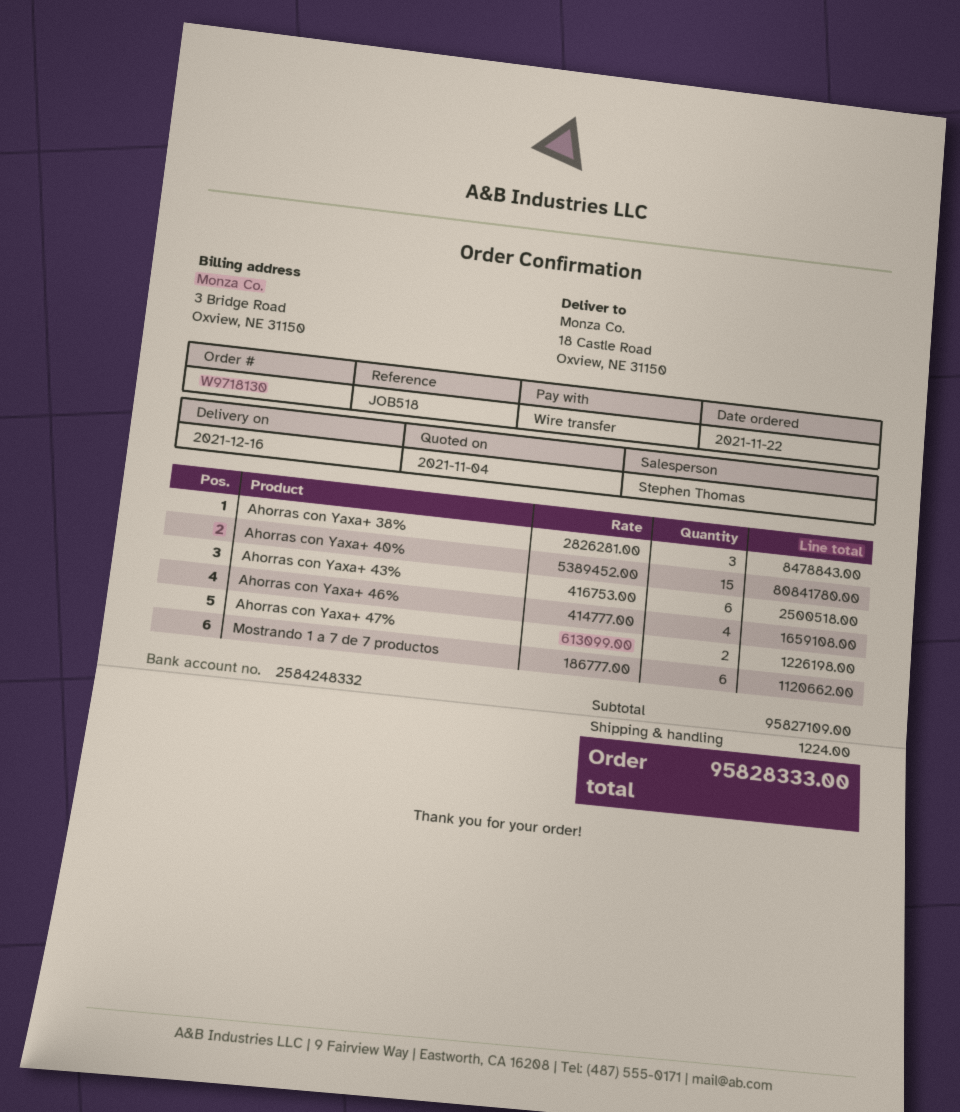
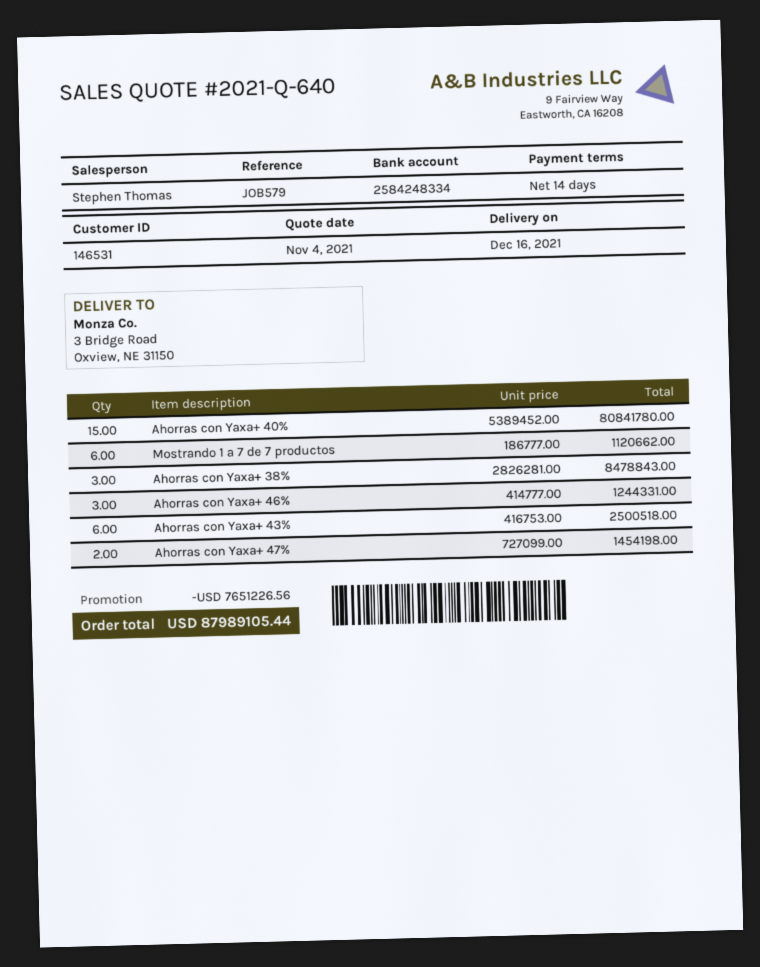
reference: JOB518 -> JOB579
bank account: 2584248332 -> 2584248334
ship to: 18 Castle Road, Oxview, NE 31150 -> 3 Bridge Road, Oxview, NE 31150
Ahorras con Yaxa+ 46%: 4 x 414777.00 = 1659108.00 -> 3 x 414777.00 = 1244331.00
Ahorras con Yaxa+ 47%: 2 x 613099.00 = 1226198.00 -> 2 x 727099.00 = 1454198.00
discount: none -> 7651226.56
shipping: 1224.00 -> none
total: 95828333.00 -> 87989105.44

